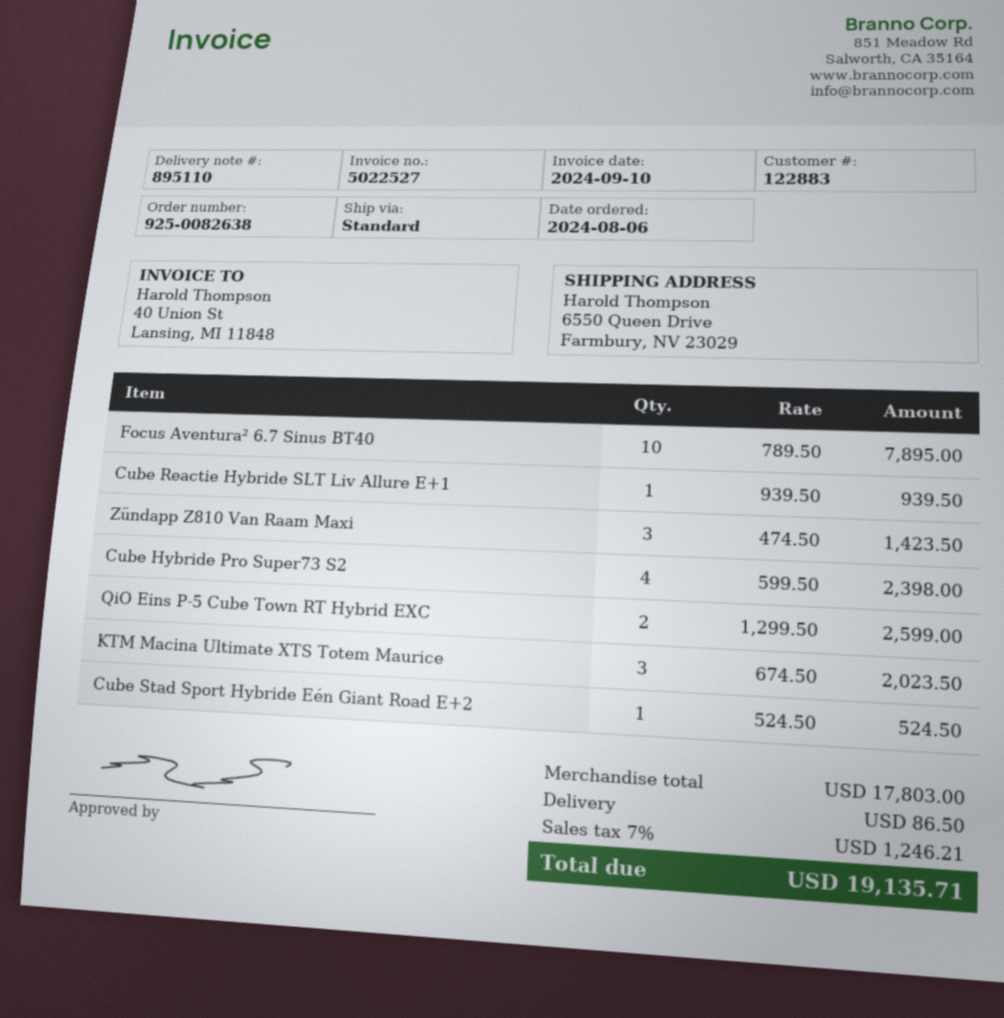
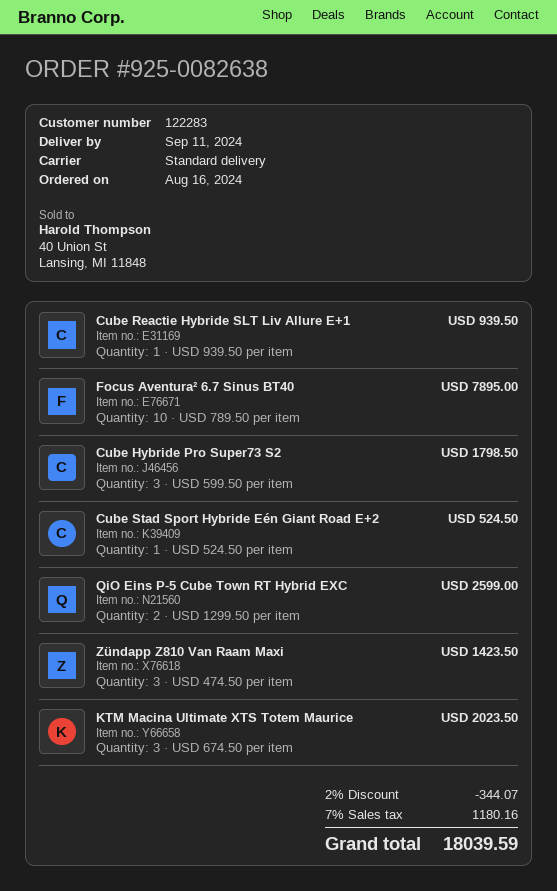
order date: 2024-08-06 -> 2024-08-16
customer number: 122883 -> 122283
Cube Hybride Pro Super73 S2: 4 x 599.50 = 2398.00 -> 3 x 599.50 = 1798.50
discount: none -> 2% = 344.07
shipping: 86.50 -> none
tax: 7% = 1246.21 -> 7% = 1180.16
total: 19135.71 -> 18039.59

